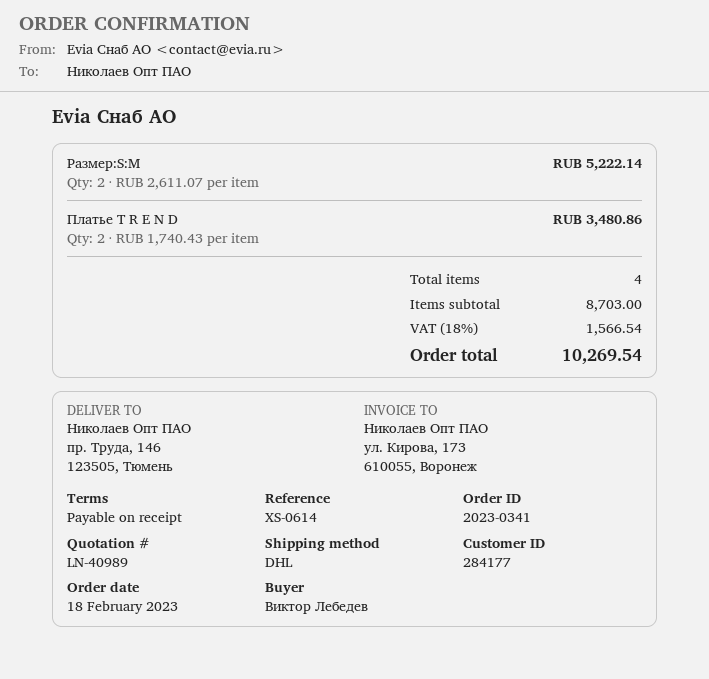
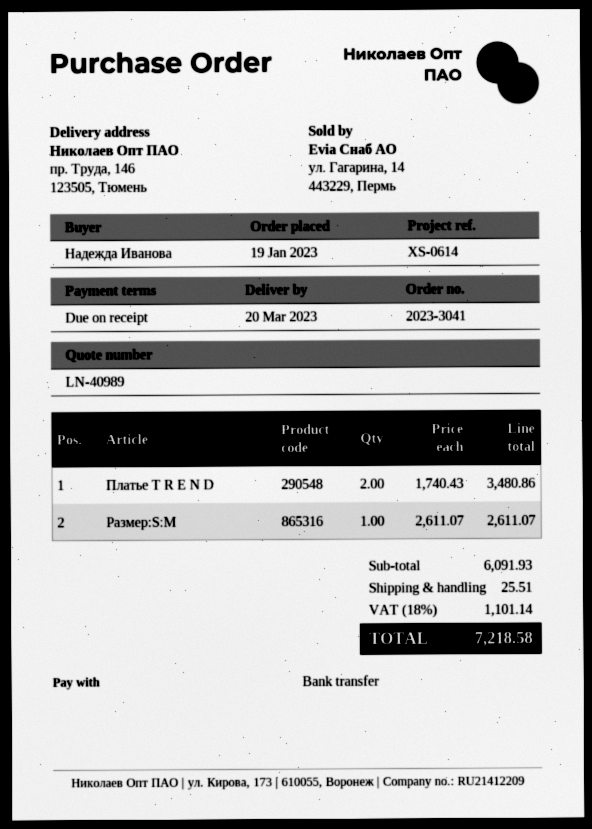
order number: 2023-0341 -> 2023-3041
order date: 2023-02-18 -> 2023-01-19
ordered by: Виктор Лебедев -> Надежда Иванова
Размер:S:M: 2 x 2611.07 = 5222.14 -> 1 x 2611.07 = 2611.07
subtotal: 8703.00 -> 6091.93
shipping: none -> 25.51
tax: 18% = 1566.54 -> 18% = 1101.14
total: 10269.54 -> 7218.58

